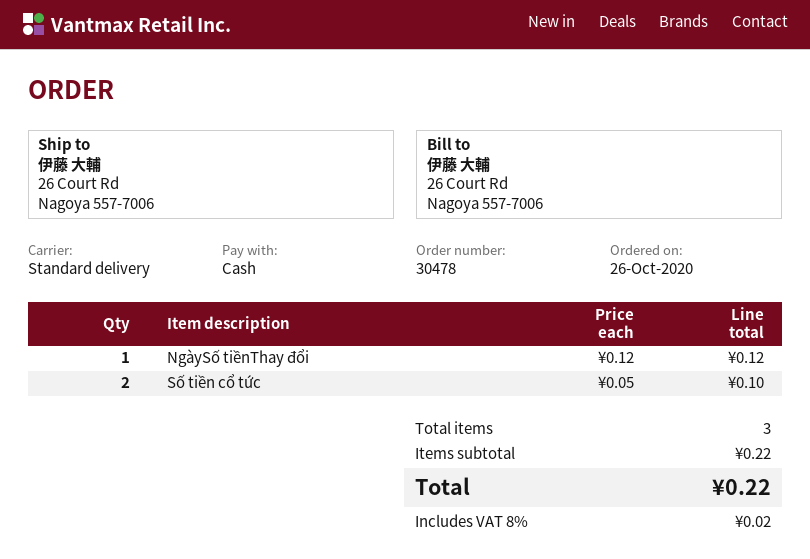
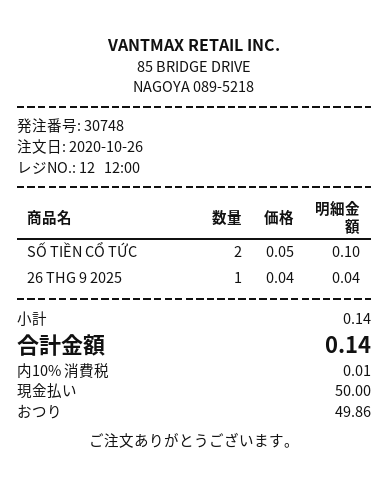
order number: 30478 -> 30748
NgàySố tiềnThay đổi: 1 x 0.12 = 0.12 -> none
26 THG 9 2025: none -> 1 x 0.04 = 0.04
subtotal: 0.22 -> 0.14
tax: 8% = 0.02 -> 10% = 0.01
total: 0.22 -> 0.14

